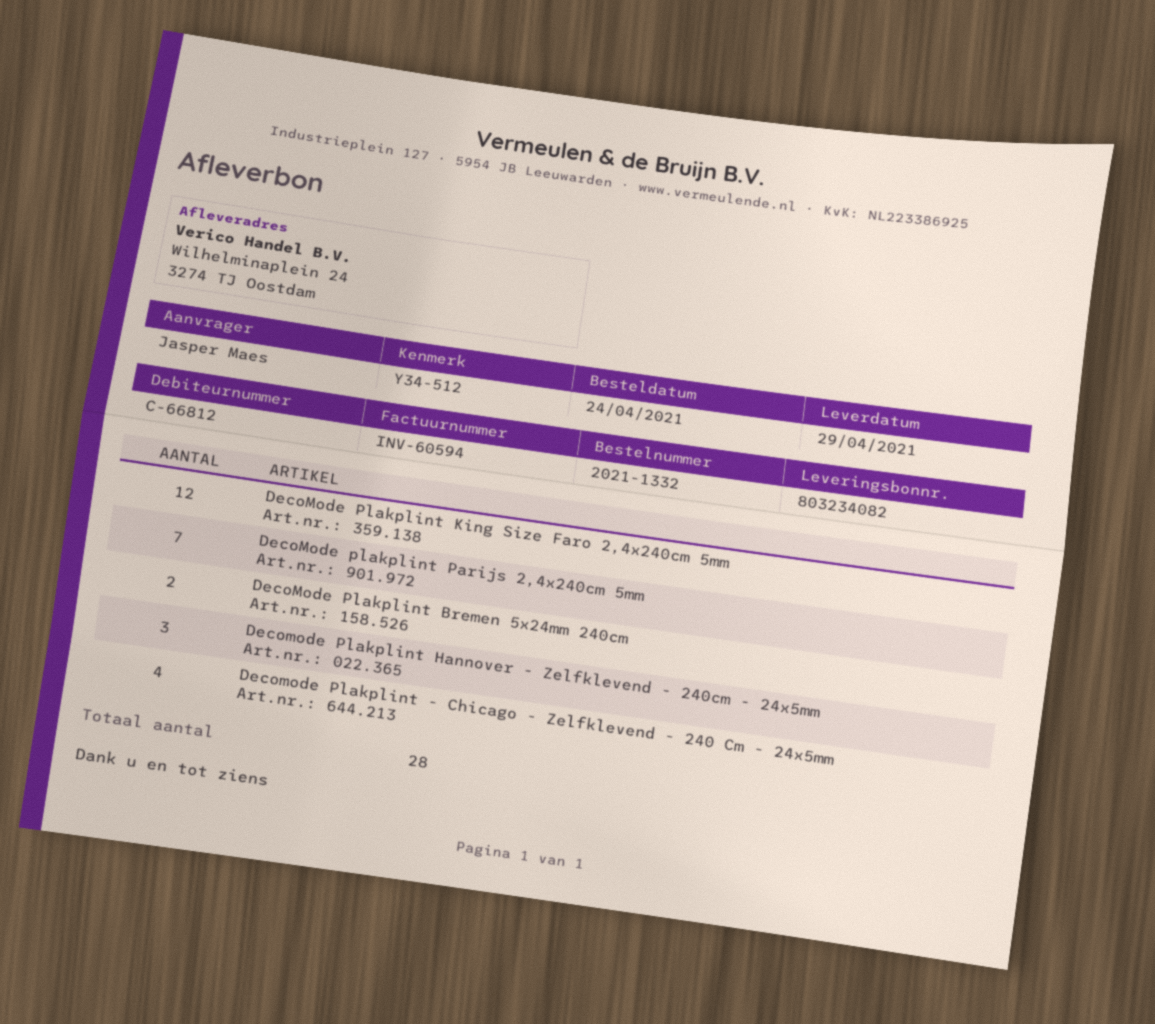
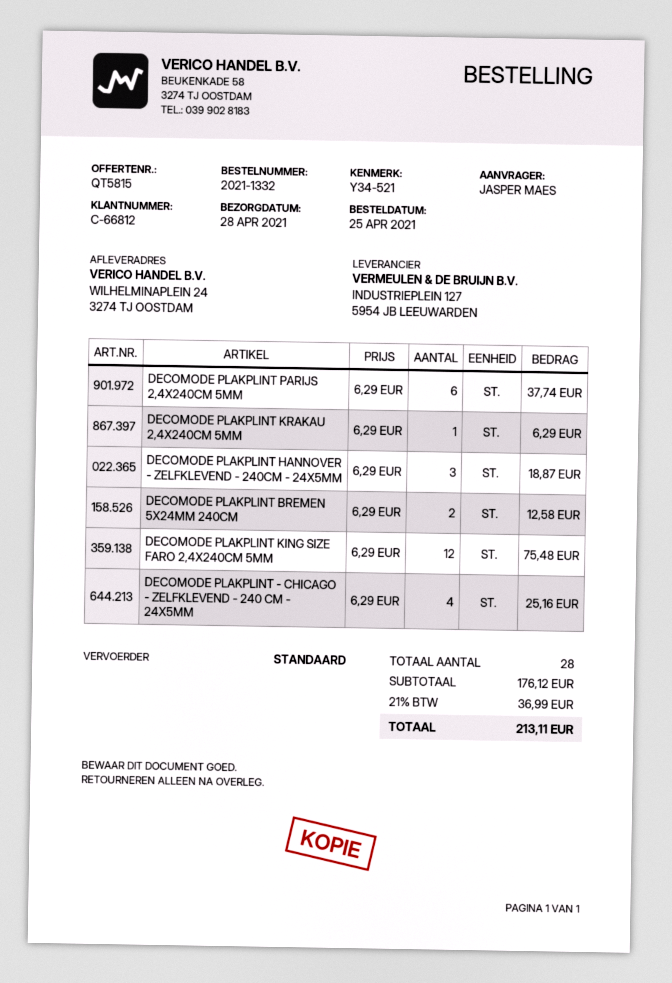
order date: 2021-04-24 -> 2021-04-25
delivery date: 2021-04-29 -> 2021-04-28
reference: Y34-512 -> Y34-521
DecoMode plakplint Parijs 2,4x240cm 5mm: 7 -> 6
DECOMODE PLAKPLINT KRAKAU 2,4X240CM 5MM: none -> 1

